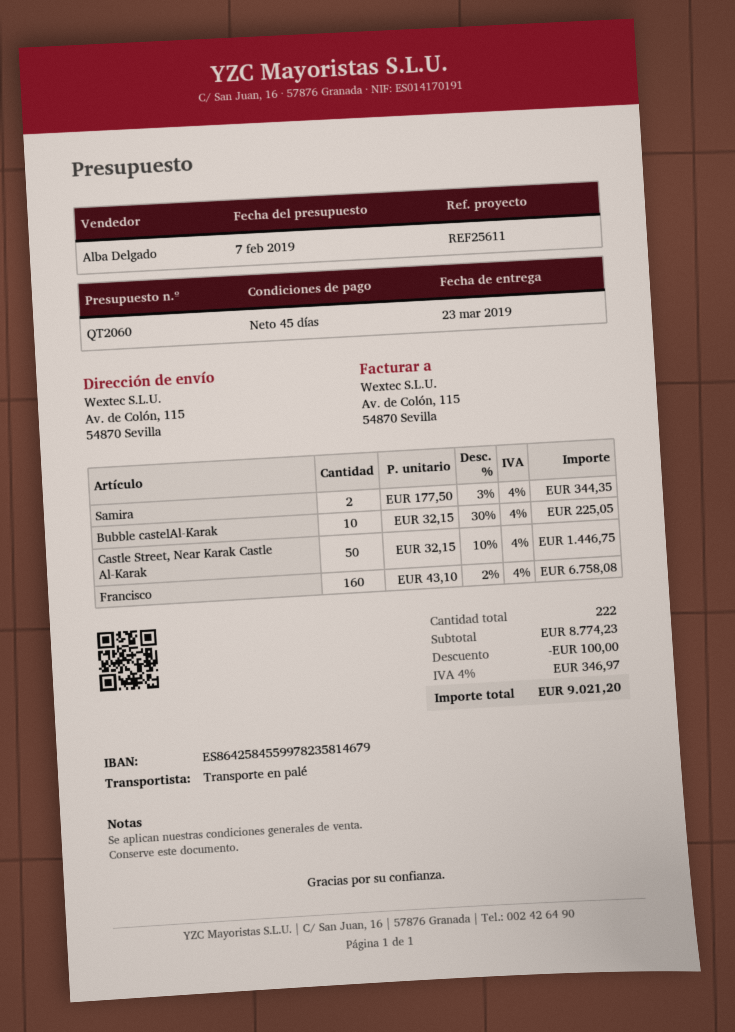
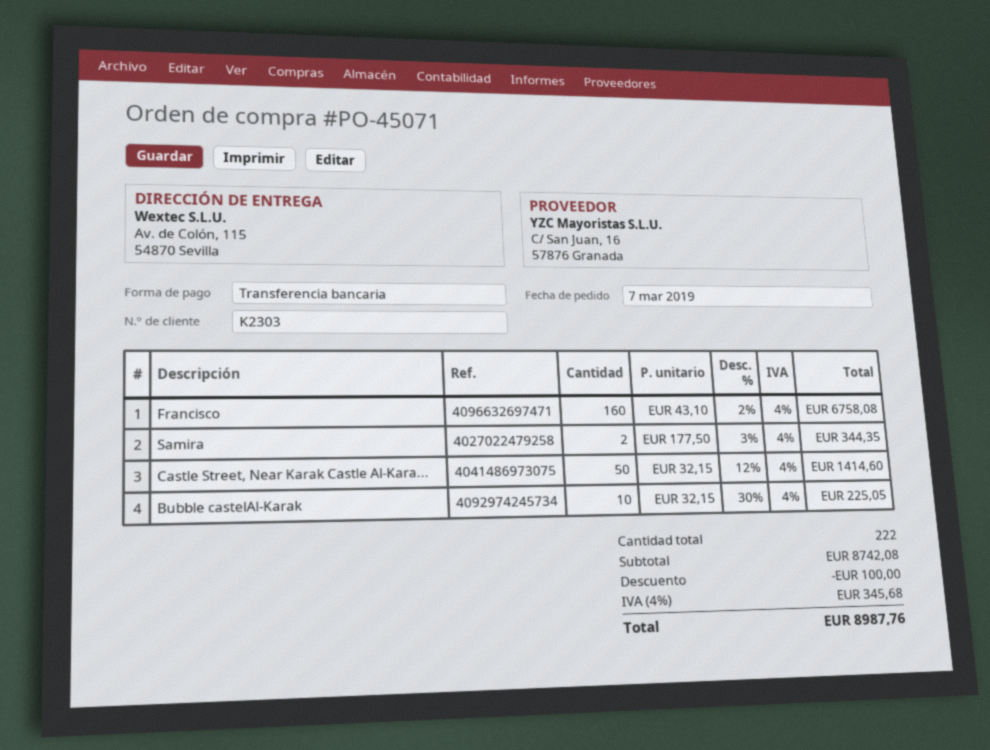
Castle Street, Near Karak Castle Al-Karak: 50 x 32.15 - 10% = 1446.75 -> 50 x 32.15 - 12% = 1414.60
subtotal: 8774.23 -> 8742.08
tax: 4% = 346.97 -> 4% = 345.68
total: 9021.20 -> 8987.76

